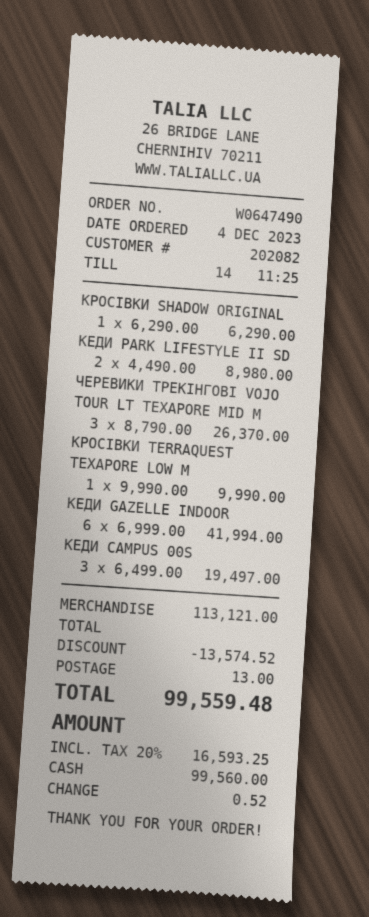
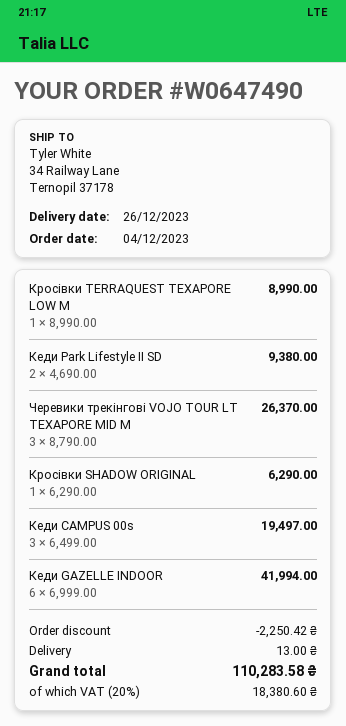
КЕДИ PARK LIFESTYLE II SD: 2 x 4490.00 = 8980.00 -> 2 x 4690.00 = 9380.00
КРОСІВКИ TERRAQUEST TEXAPORE LOW M: 1 x 9990.00 = 9990.00 -> 1 x 8990.00 = 8990.00
discount: 13574.52 -> 2250.42
tax: 20% = 16593.25 -> 20% = 18380.60
total: 99559.48 -> 110283.58

